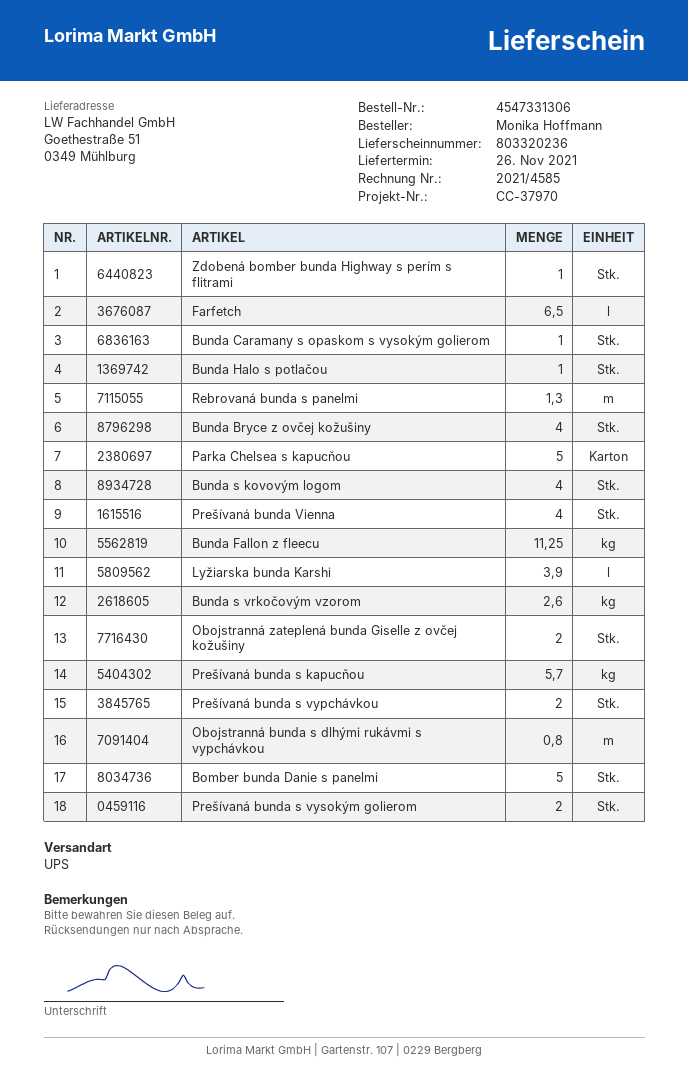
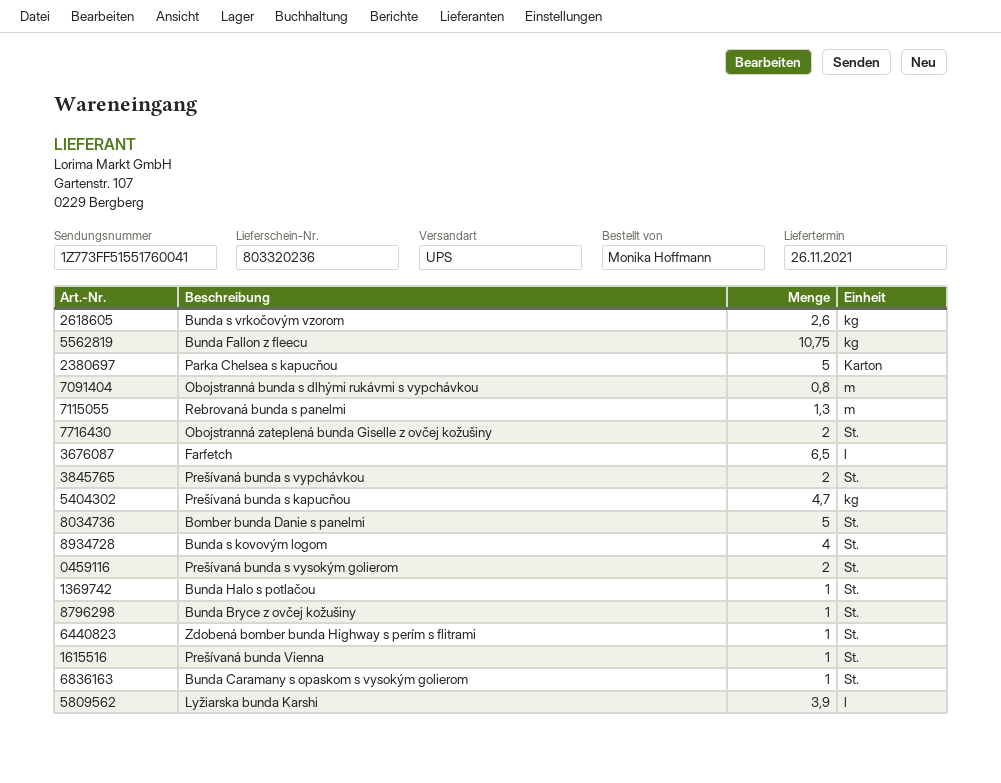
Bunda Bryce z ovčej kožušiny: 4 -> 1
Prešívaná bunda Vienna: 4 -> 1
Bunda Fallon z fleecu: 11.25 -> 10.75
Prešívaná bunda s kapucňou: 5.7 -> 4.7

